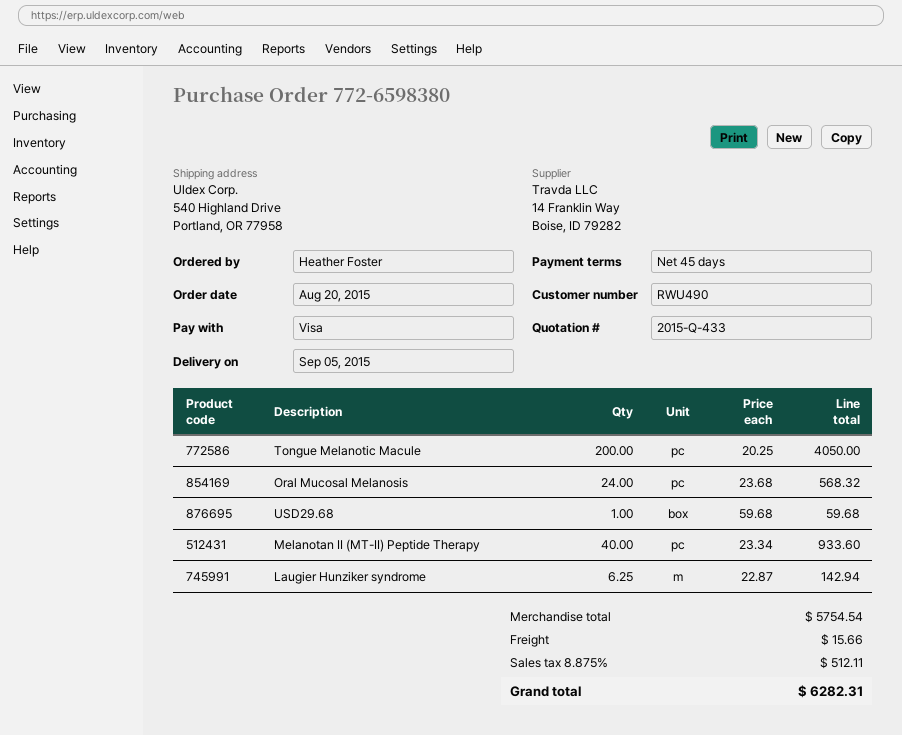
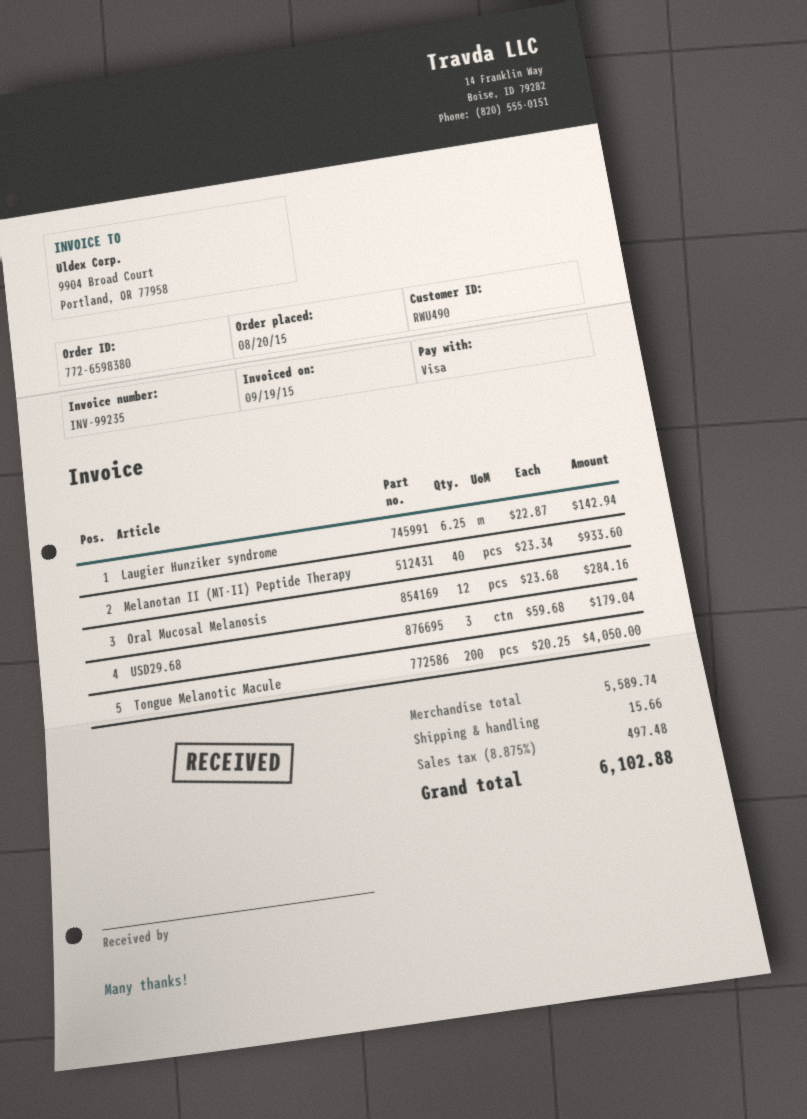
Oral Mucosal Melanosis: 24 x 23.68 = 568.32 -> 12 x 23.68 = 284.16
USD29.68: 1 x 59.68 = 59.68 -> 3 x 59.68 = 179.04
subtotal: 5754.54 -> 5589.74
tax: 8.875% = 512.11 -> 8.875% = 497.48
total: 6282.31 -> 6102.88

